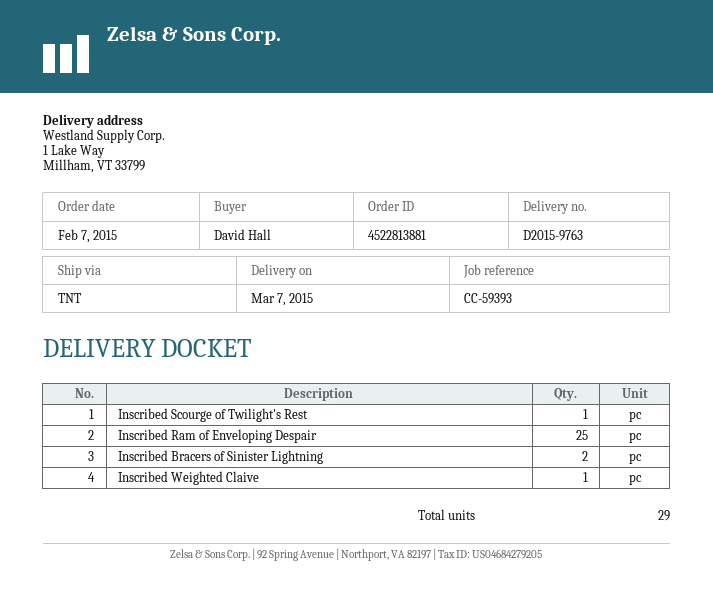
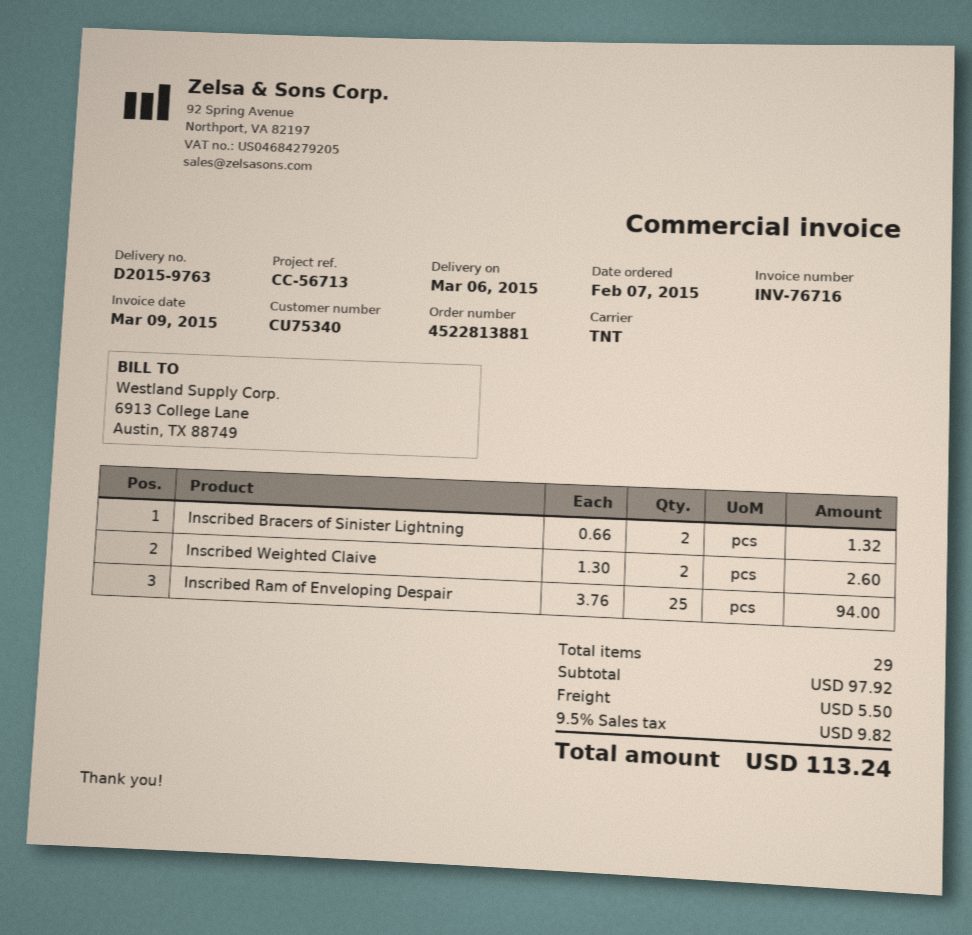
delivery date: 2015-03-07 -> 2015-03-06
reference: CC-59393 -> CC-56713
Inscribed Scourge of Twilight's Rest: 1 -> none
Inscribed Weighted Claive: 1 -> 2

